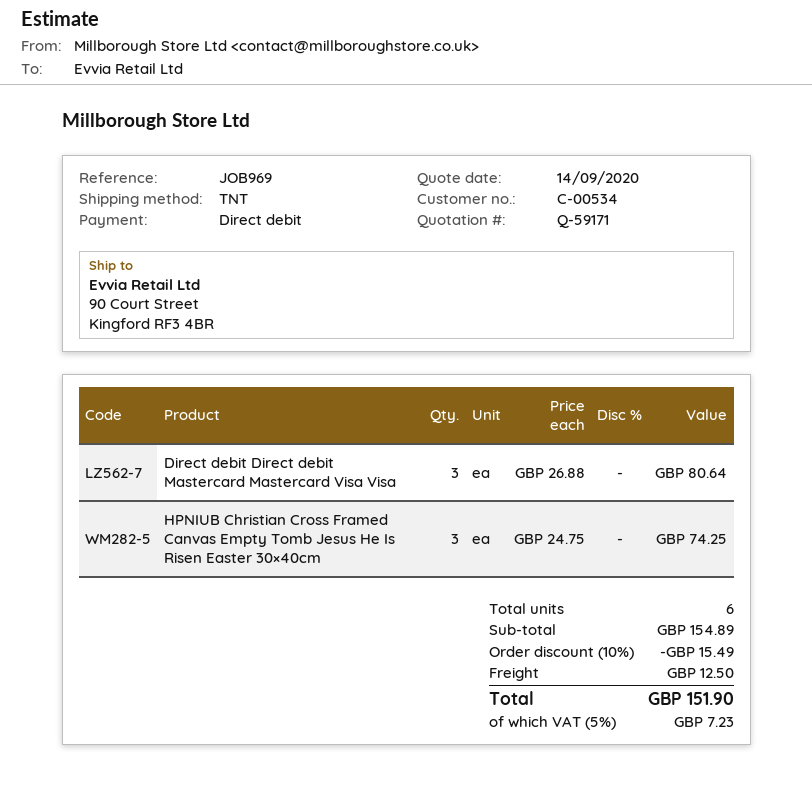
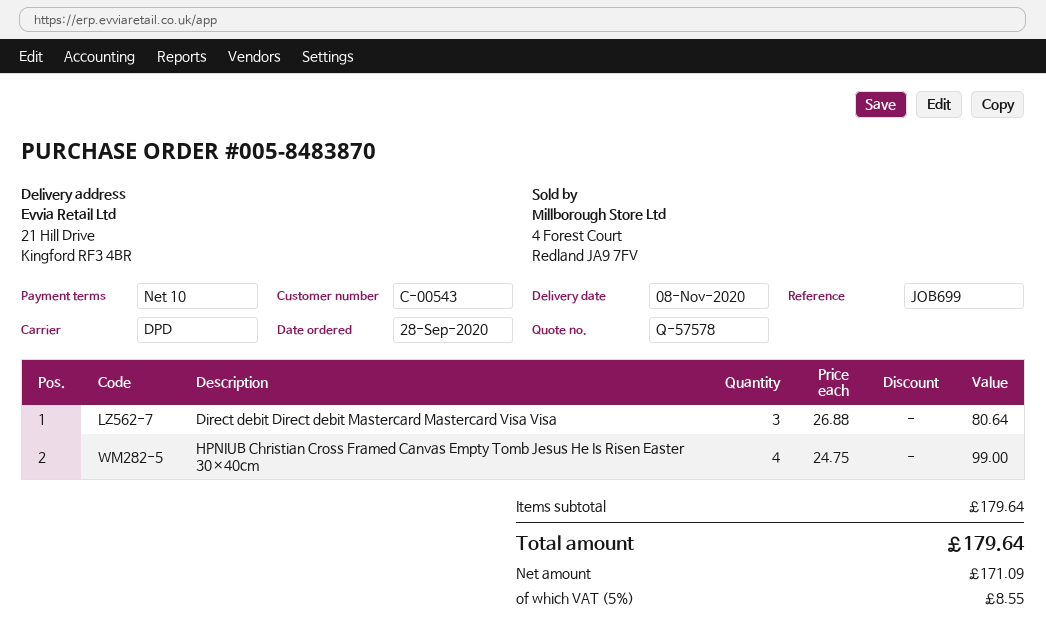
quote number: Q-59171 -> Q-57578
customer number: C-00534 -> C-00543
reference: JOB969 -> JOB699
shipping method: TNT -> DPD
ship to: 90 Court Street, Kingford RF3 4BR -> 21 Hill Drive, Kingford RF3 4BR
HPNIUB Christian Cross Framed Canvas Empty Tomb Jesus He Is Risen Easter 30×40cm: 3 x 24.75 = 74.25 -> 4 x 24.75 = 99.00
subtotal: 154.89 -> 179.64
discount: 10% = 15.49 -> none
shipping: 12.50 -> none
tax: 5% = 7.23 -> 5% = 8.55
total: 151.90 -> 179.64

